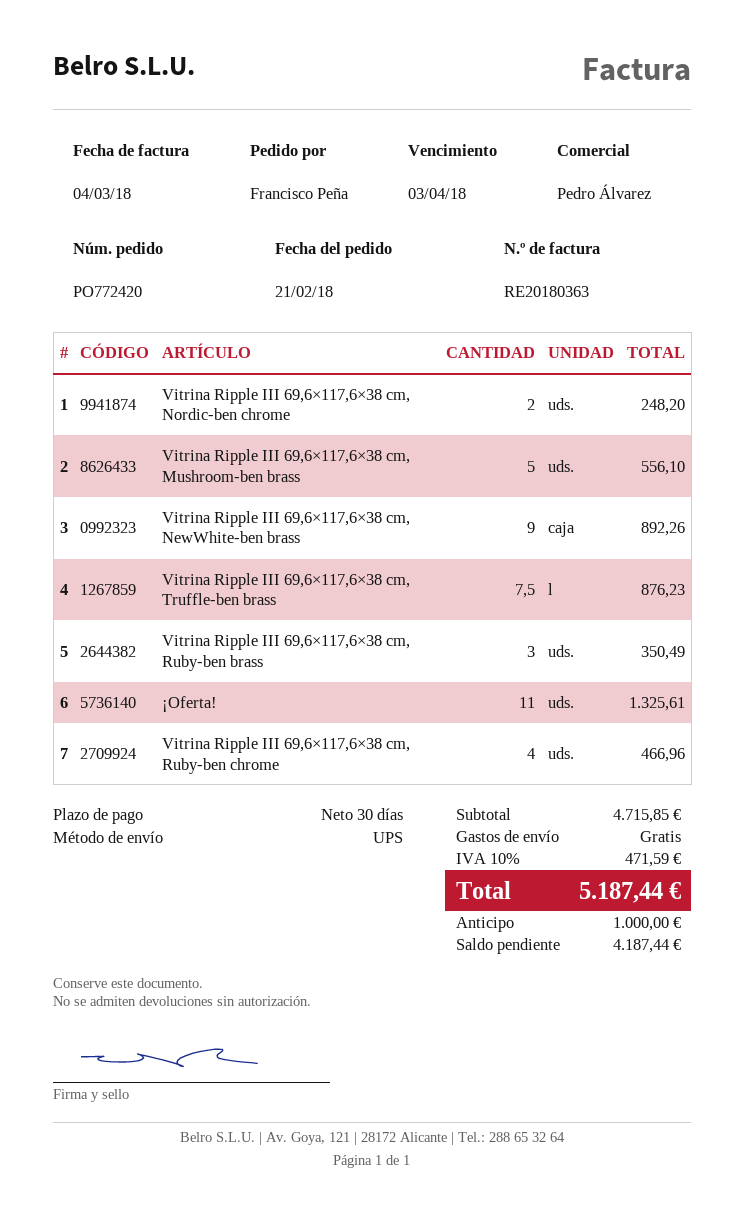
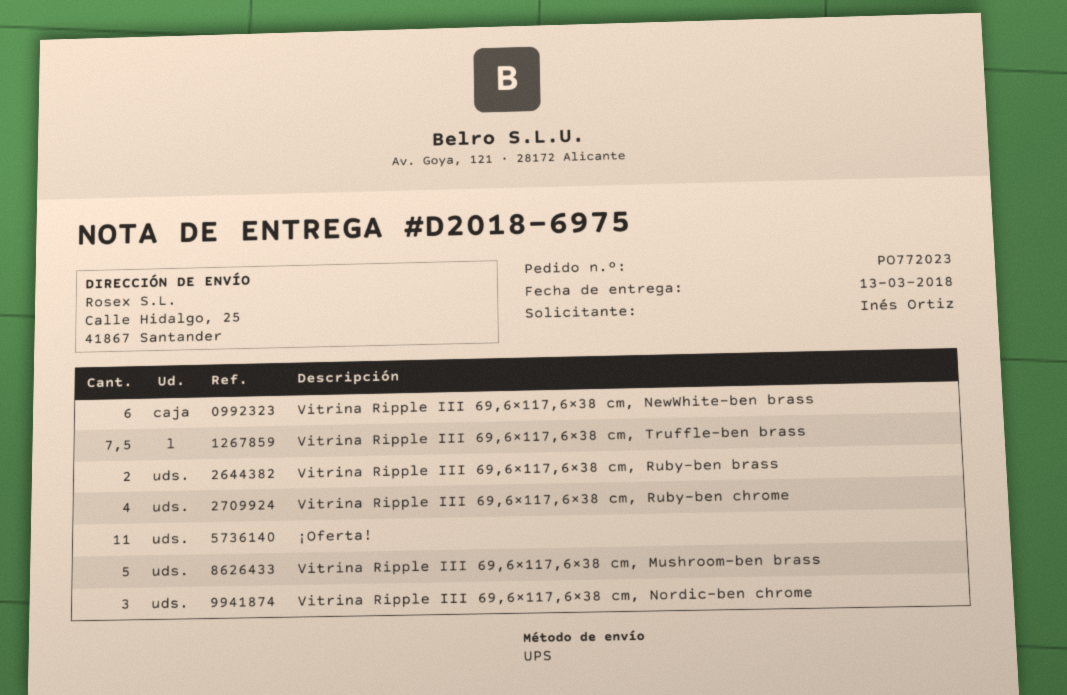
order number: PO772420 -> PO772023
ordered by: Francisco Peña -> Inés Ortiz
Vitrina Ripple III 69,6×117,6×38 cm, Nordic-ben chrome: 2 -> 3
Vitrina Ripple III 69,6×117,6×38 cm, NewWhite-ben brass: 9 -> 6
Vitrina Ripple III 69,6×117,6×38 cm, Ruby-ben brass: 3 -> 2

